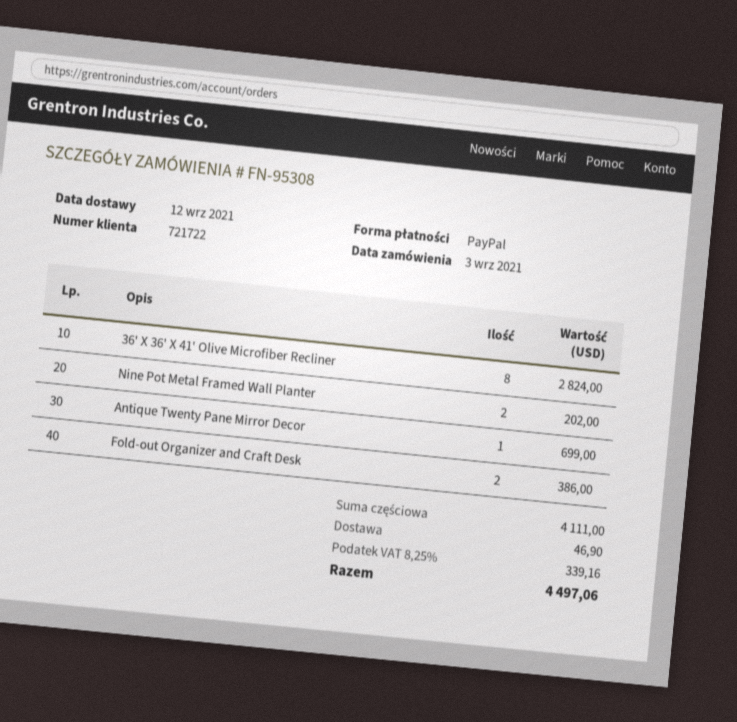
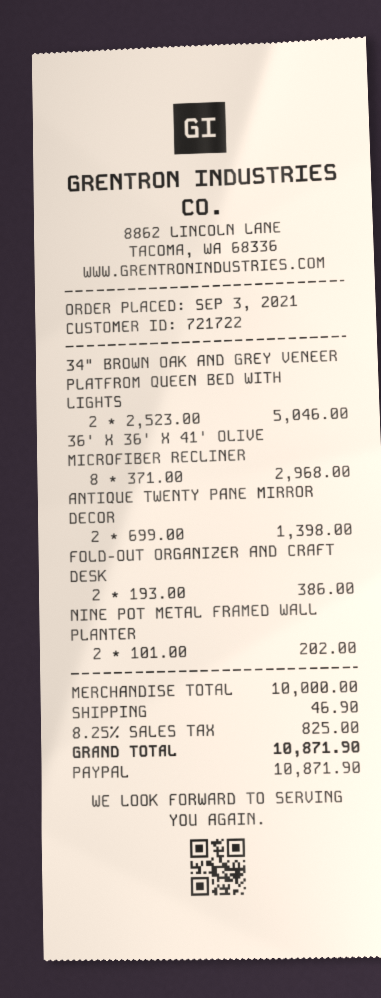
36' X 36' X 41' Olive Microfiber Recliner: 8 for 2824.00 -> 8 for 2968.00
Antique Twenty Pane Mirror Decor: 1 for 699.00 -> 2 for 1398.00
34" BROWN OAK AND GREY VENEER PLATFROM QUEEN BED WITH LIGHTS: none -> 2 for 5046.00
subtotal: 4111.00 -> 10000.00
tax: 8.25% = 339.16 -> 8.25% = 825.00
total: 4497.06 -> 10871.90

